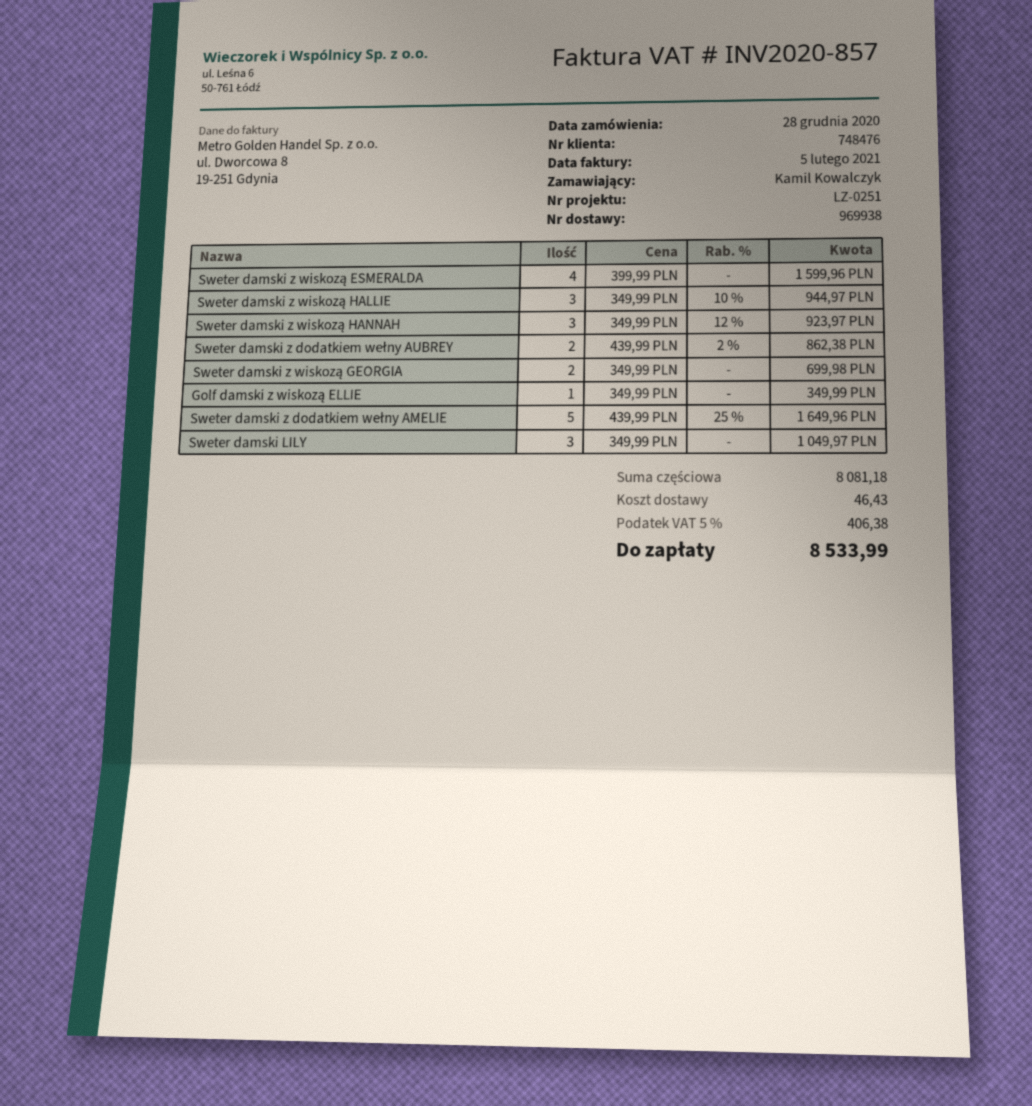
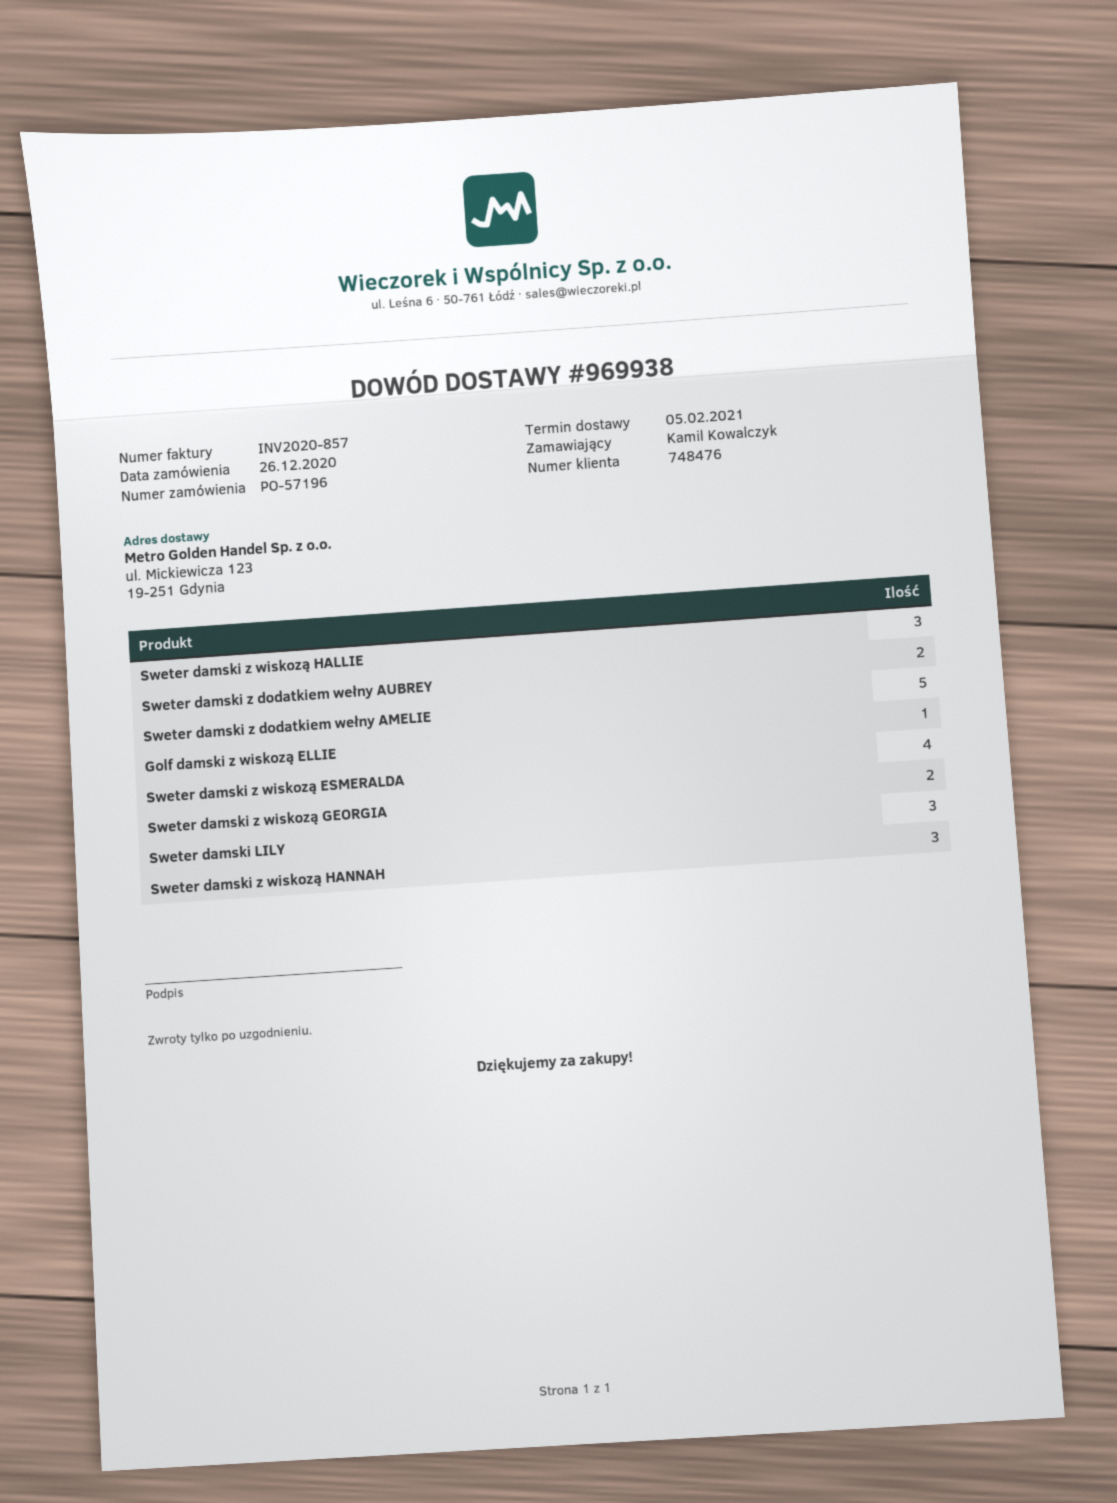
order date: 2020-12-28 -> 2020-12-26

